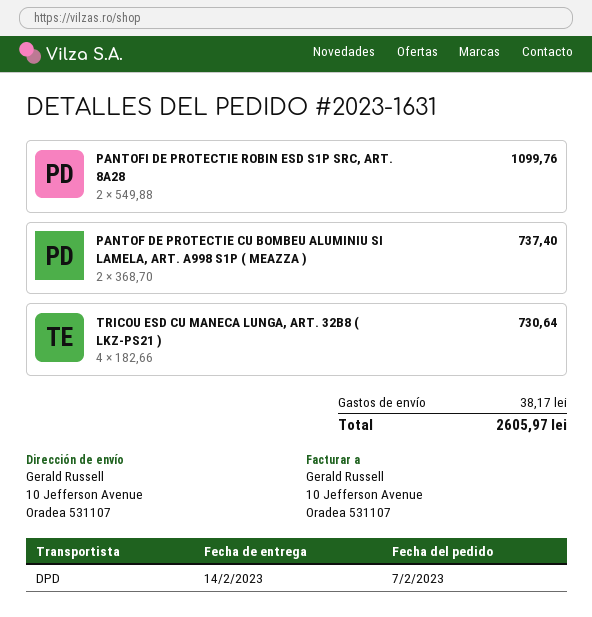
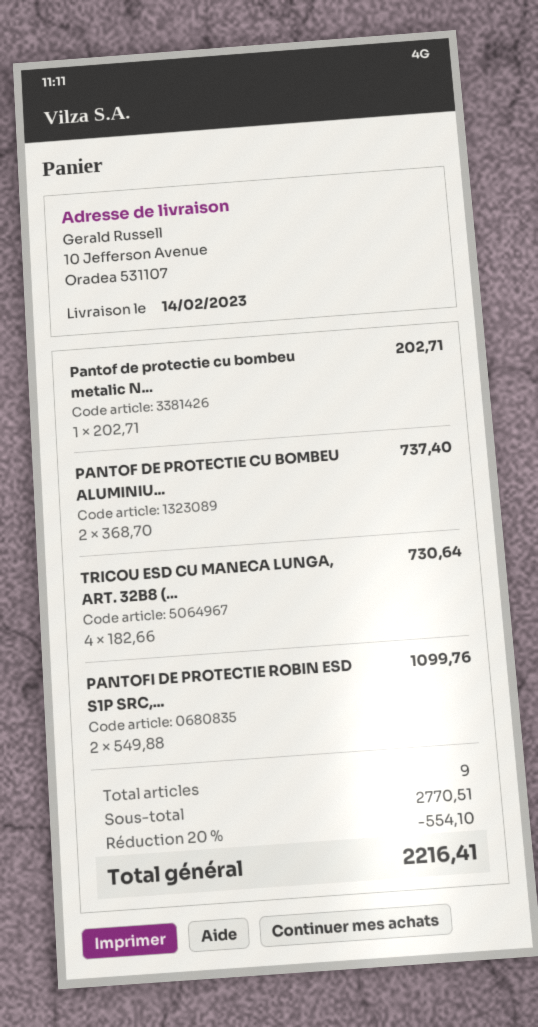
Pantof de protectie cu bombeu metalic N...: none -> 1 x 202.71 = 202.71
discount: none -> 20% = 554.10
shipping: 38.17 -> none
total: 2605.97 -> 2216.41

